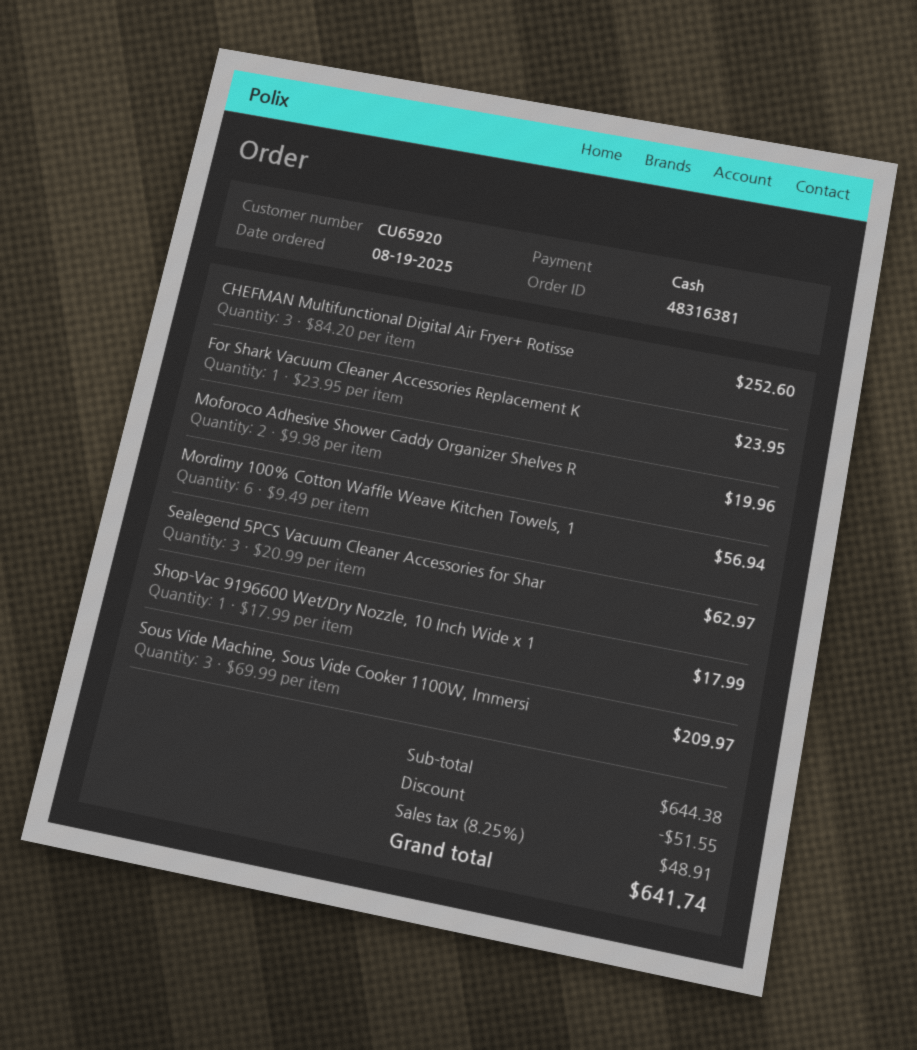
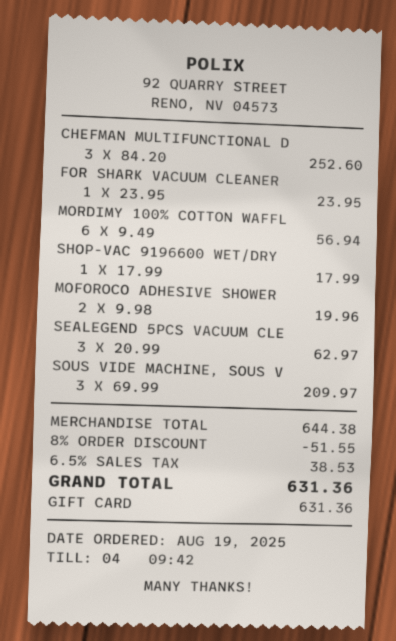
payment method: cash -> gift card
tax: 8.25% = 48.91 -> 6.5% = 38.53
total: 641.74 -> 631.36

